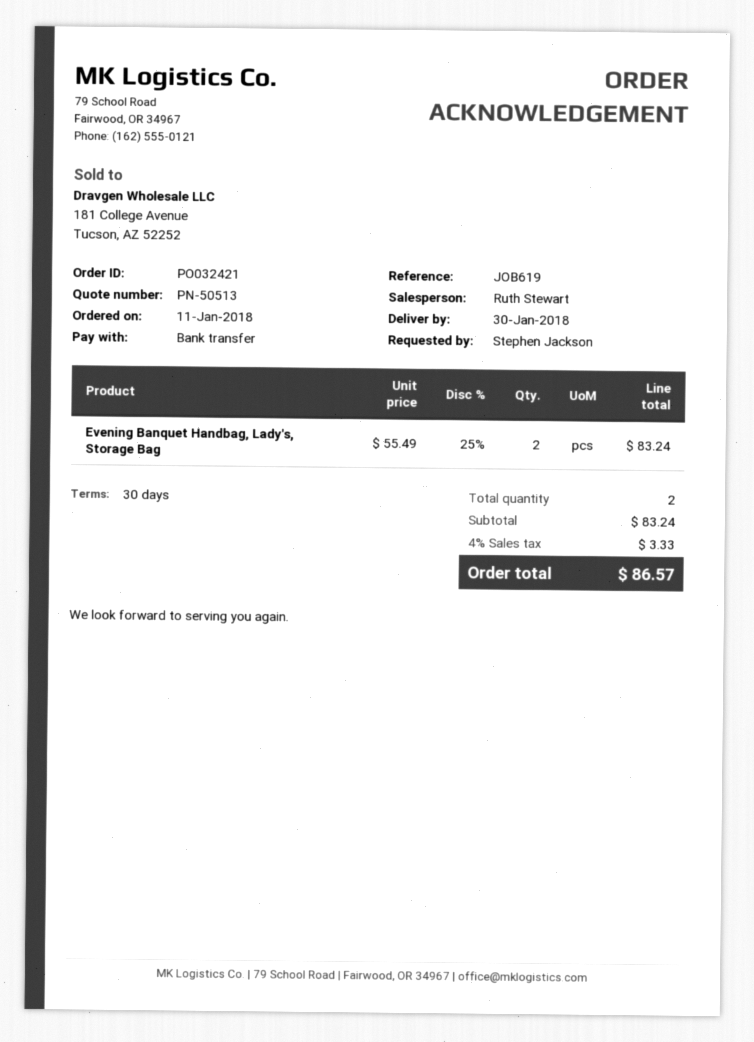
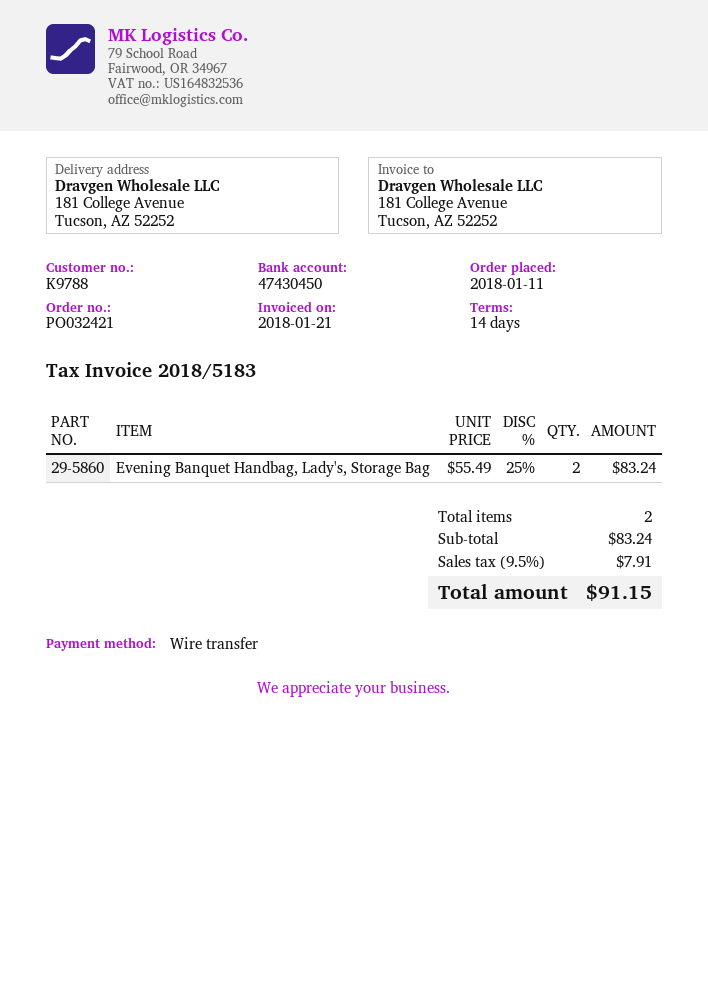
payment terms: 30 days -> 14 days
tax: 4% = 3.33 -> 9.5% = 7.91
total: 86.57 -> 91.15

